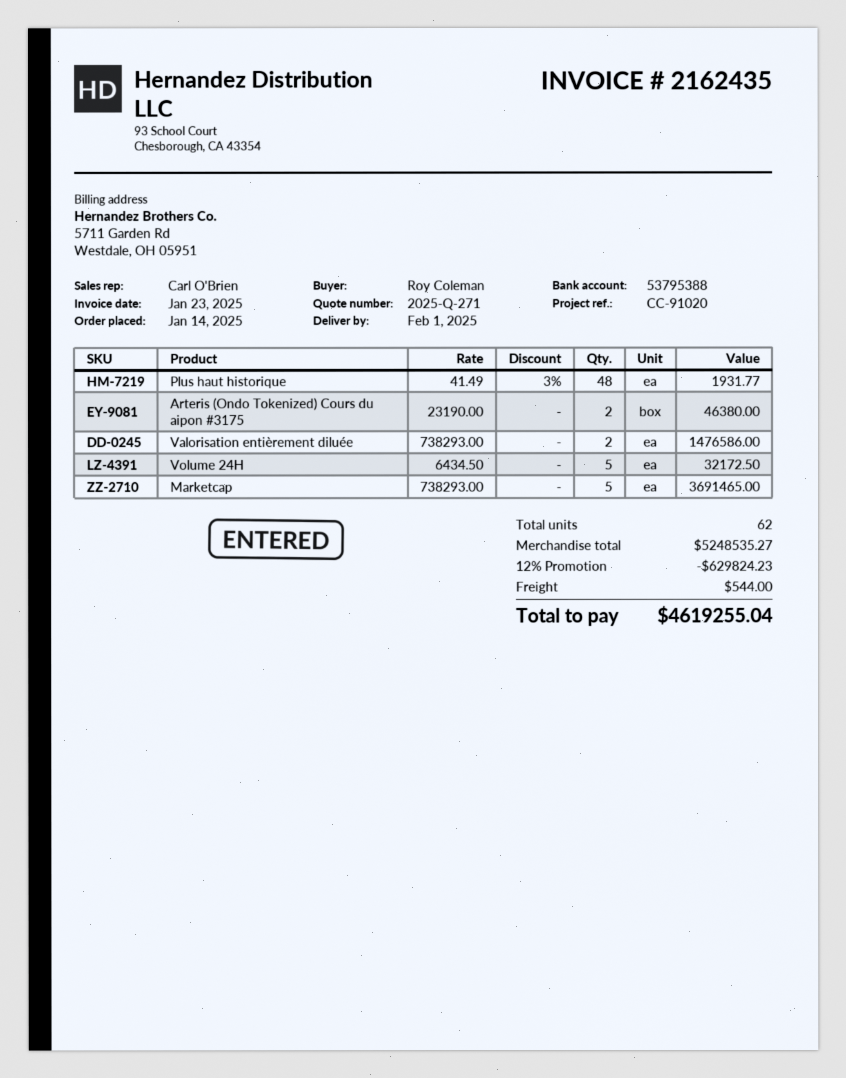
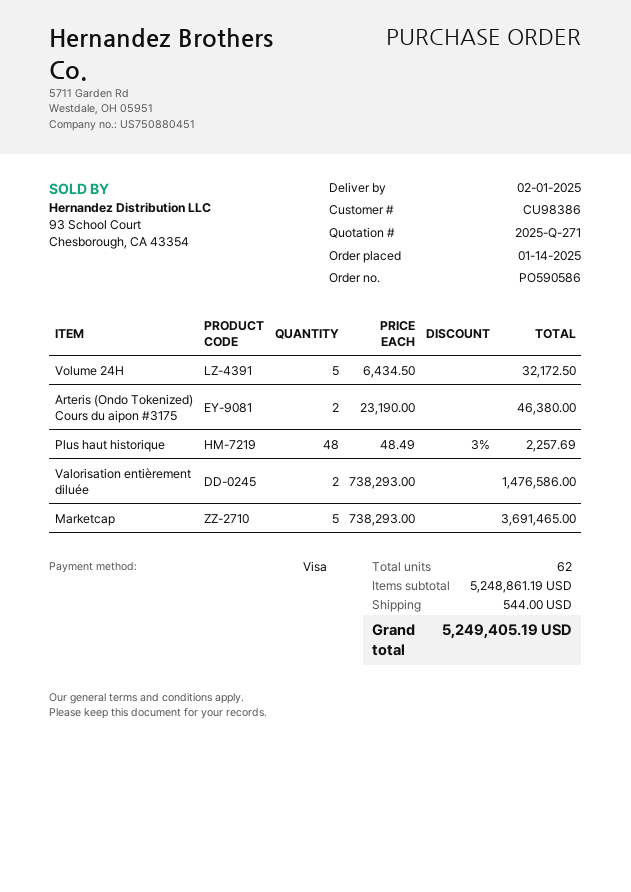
Plus haut historique: 48 x 41.49 - 3% = 1931.77 -> 48 x 48.49 - 3% = 2257.69
subtotal: 5248535.27 -> 5248861.19
discount: 12% = 629824.23 -> none
total: 4619255.04 -> 5249405.19

